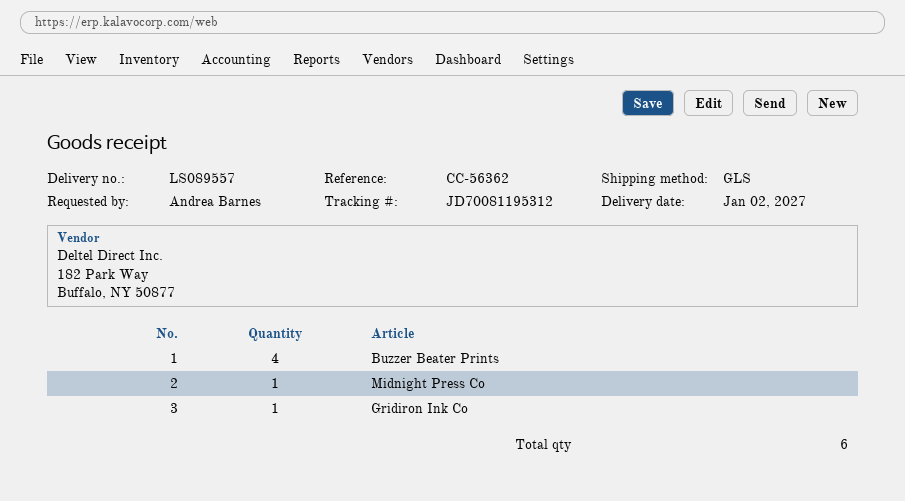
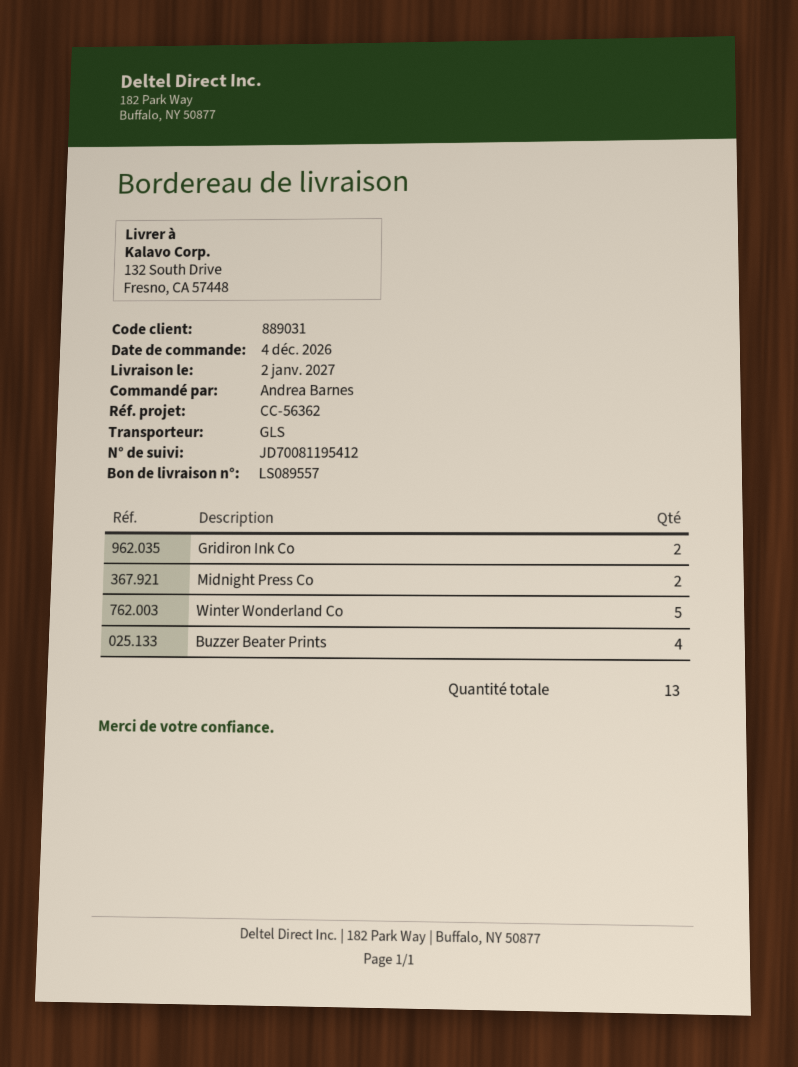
tracking number: JD70081195312 -> JD70081195412
Midnight Press Co: 1 -> 2
Gridiron Ink Co: 1 -> 2
Winter Wonderland Co: none -> 5
total quantity: 6 -> 13

